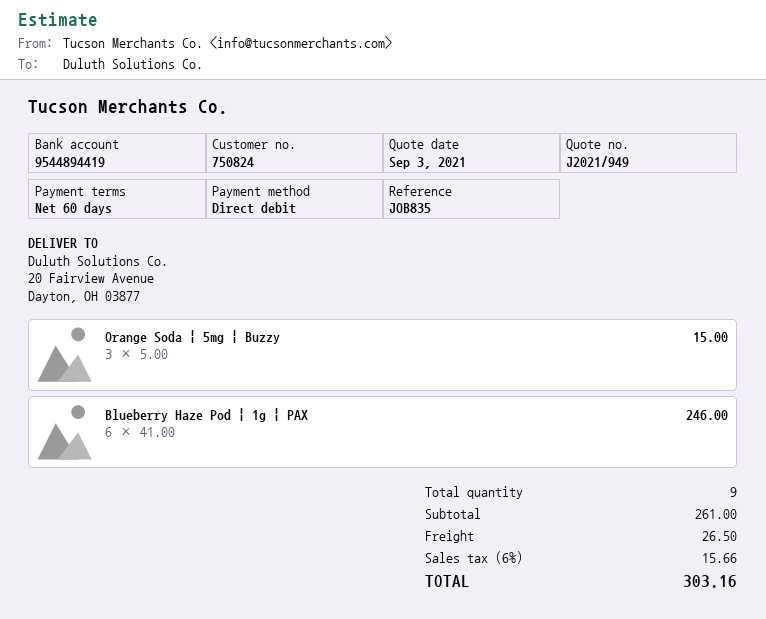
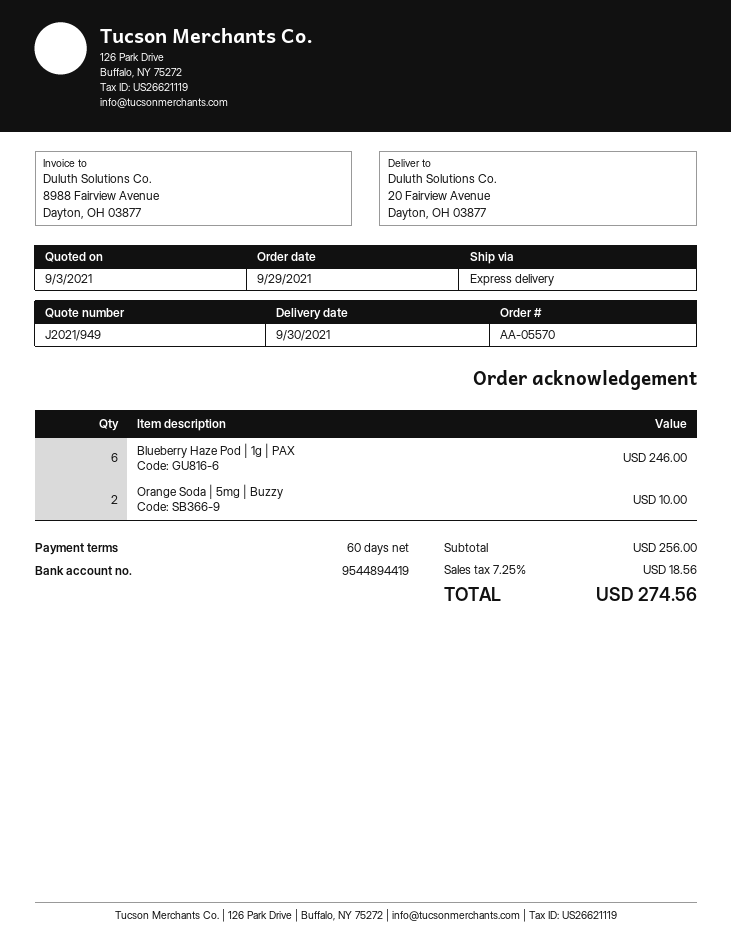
Orange Soda | 5mg | Buzzy: 3 for 15.00 -> 2 for 10.00
subtotal: 261.00 -> 256.00
shipping: 26.50 -> none
tax: 6% = 15.66 -> 7.25% = 18.56
total: 303.16 -> 274.56

